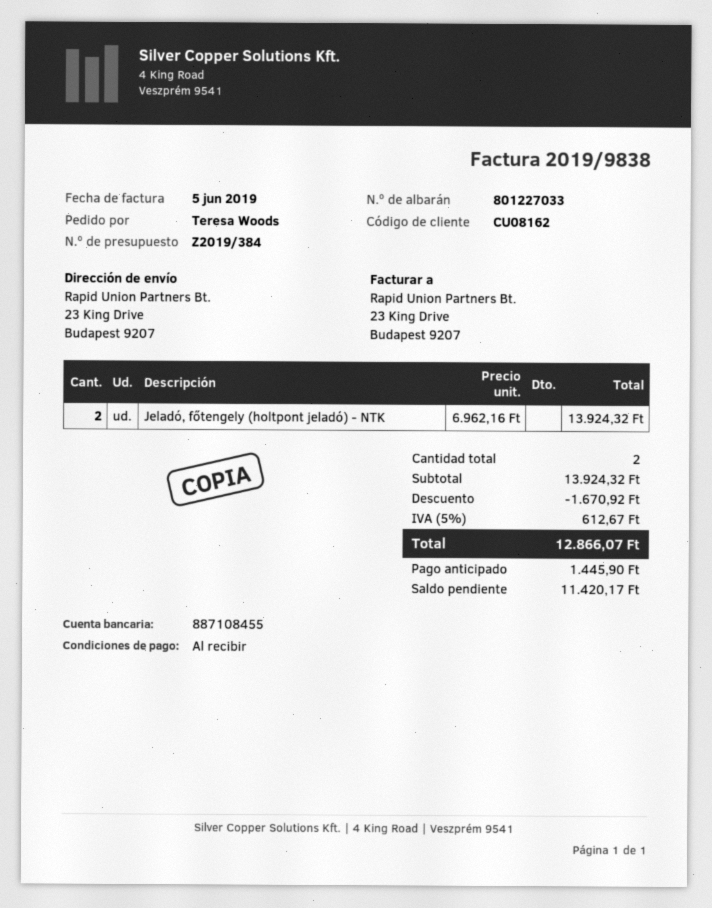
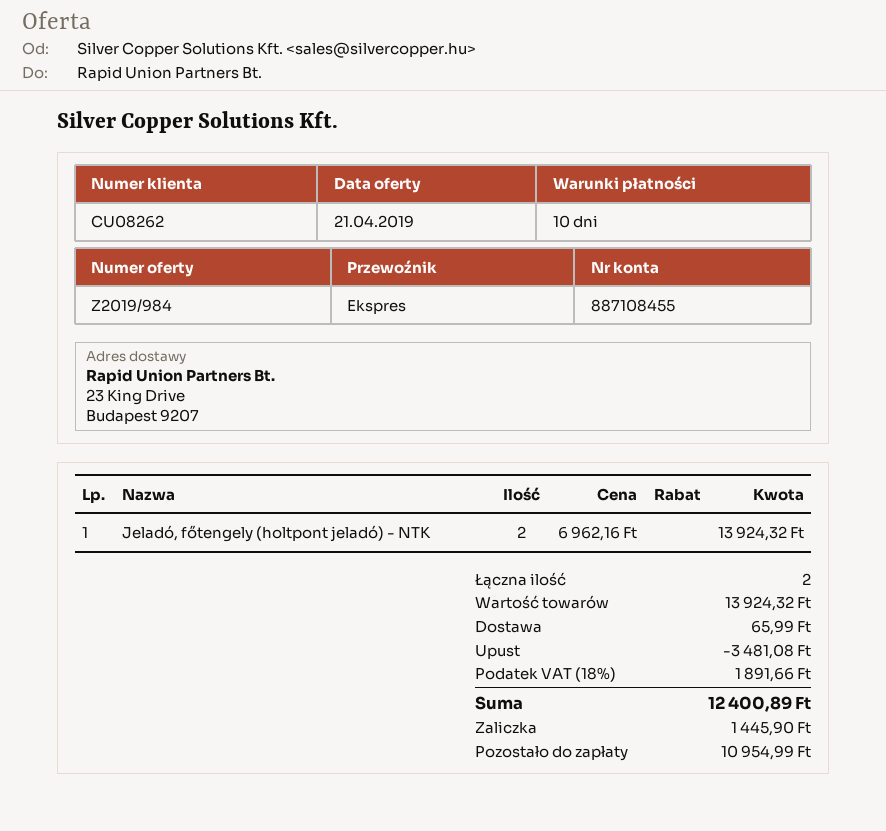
quote number: Z2019/384 -> Z2019/984
payment terms: on receipt -> 10 days
customer number: CU08162 -> CU08262
discount: 1670.92 -> 3481.08
shipping: none -> 65.99
tax: 5% = 612.67 -> 18% = 1891.66
total: 12866.07 -> 12400.89
balance: 11420.17 -> 10954.99

